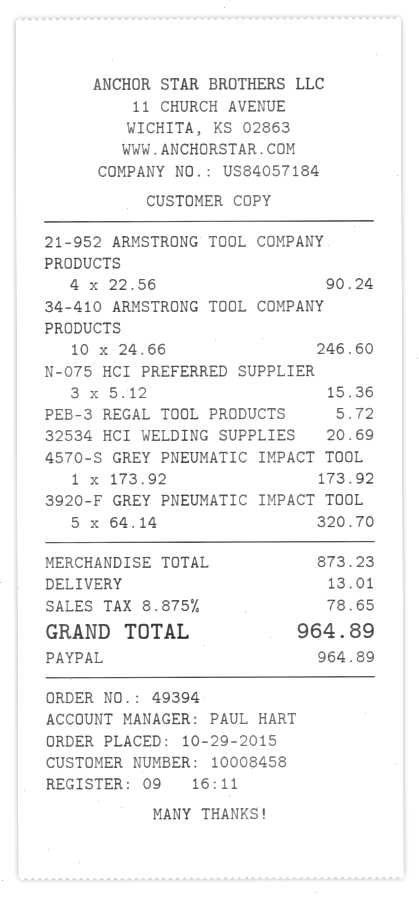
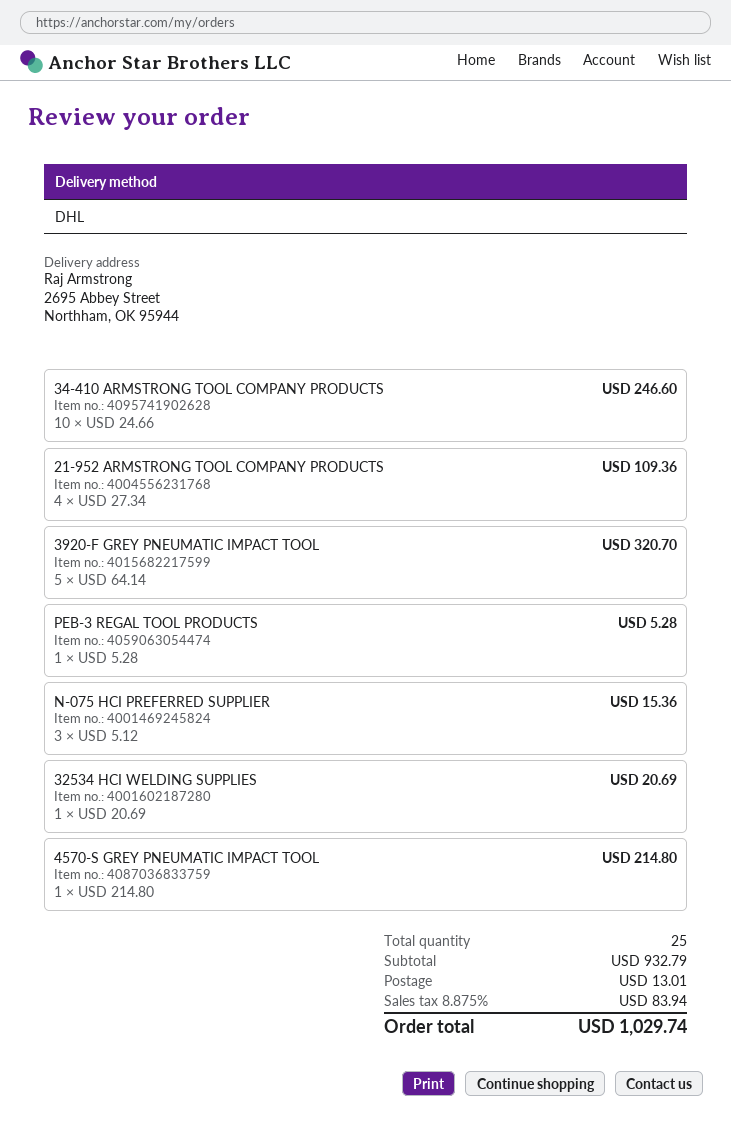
21-952 ARMSTRONG TOOL COMPANY PRODUCTS: 4 x 22.56 = 90.24 -> 4 x 27.34 = 109.36
PEB-3 REGAL TOOL PRODUCTS: 1 x 5.72 = 5.72 -> 1 x 5.28 = 5.28
4570-S GREY PNEUMATIC IMPACT TOOL: 1 x 173.92 = 173.92 -> 1 x 214.80 = 214.80
subtotal: 873.23 -> 932.79
tax: 8.875% = 78.65 -> 8.875% = 83.94
total: 964.89 -> 1029.74

